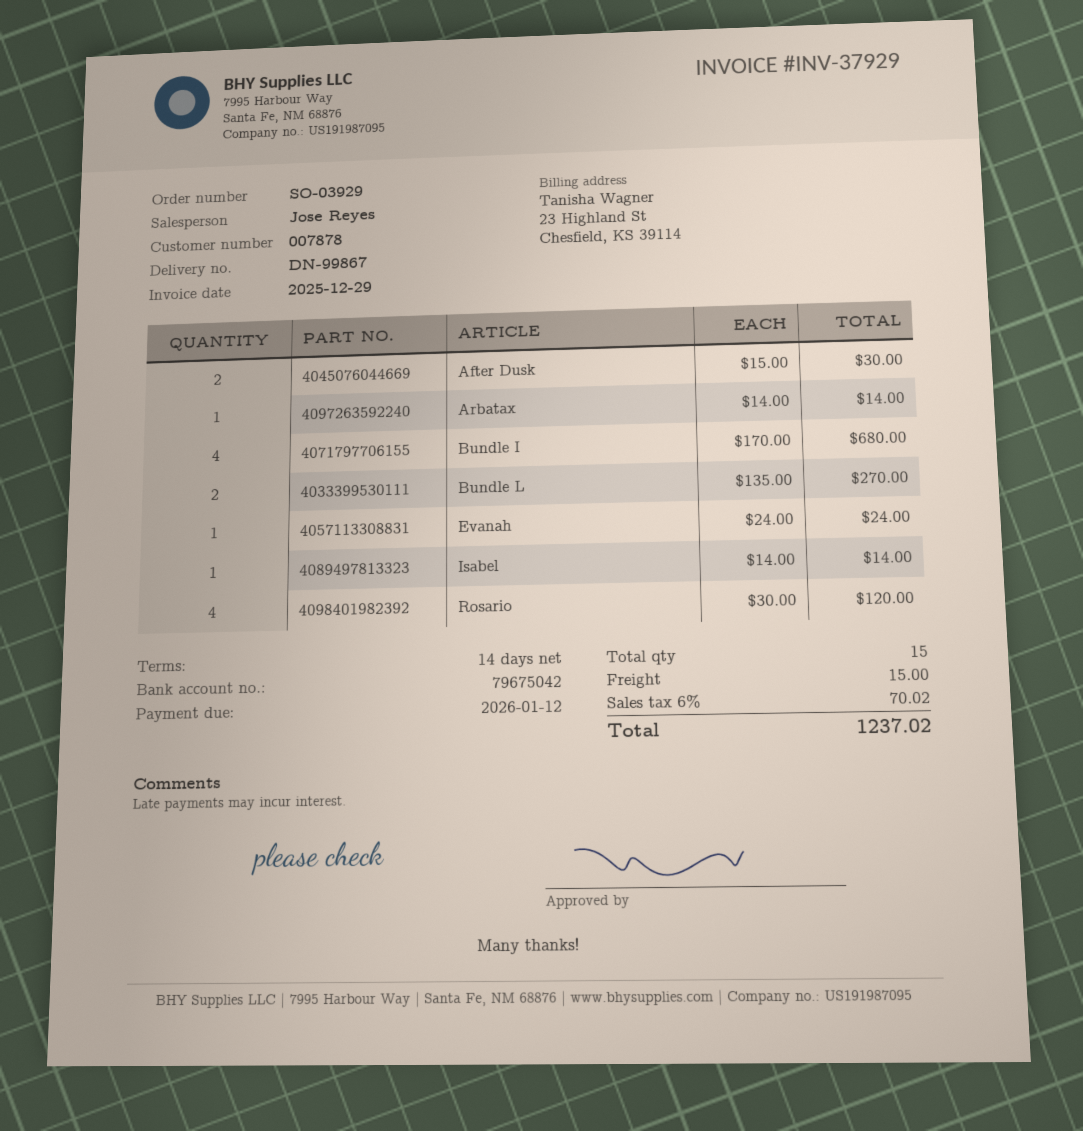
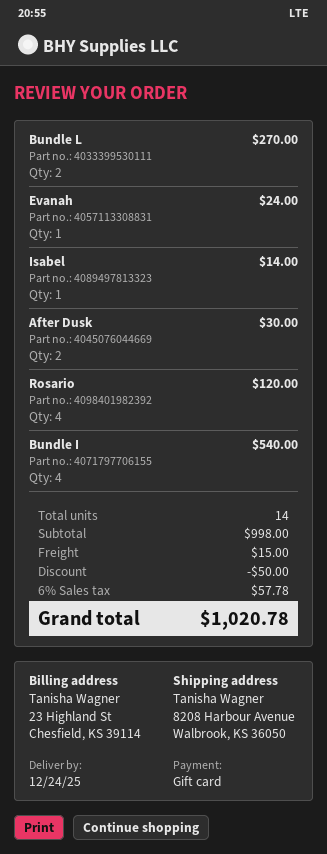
Arbatax: 1 for 14.00 -> none
Bundle I: 4 for 680.00 -> 4 for 540.00
total quantity: 15 -> 14
discount: none -> 50.00
tax: 6% = 70.02 -> 6% = 57.78
total: 1237.02 -> 1020.78

